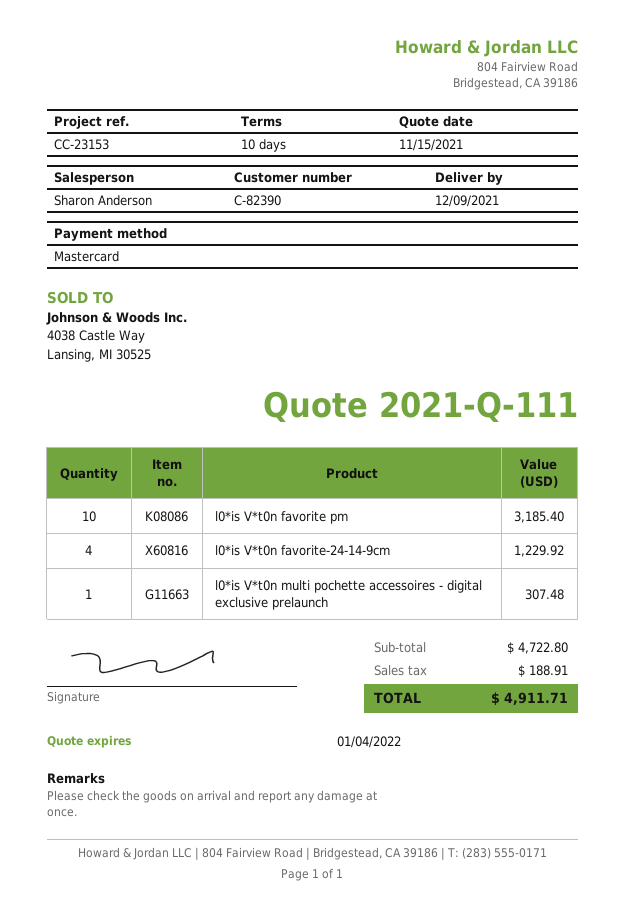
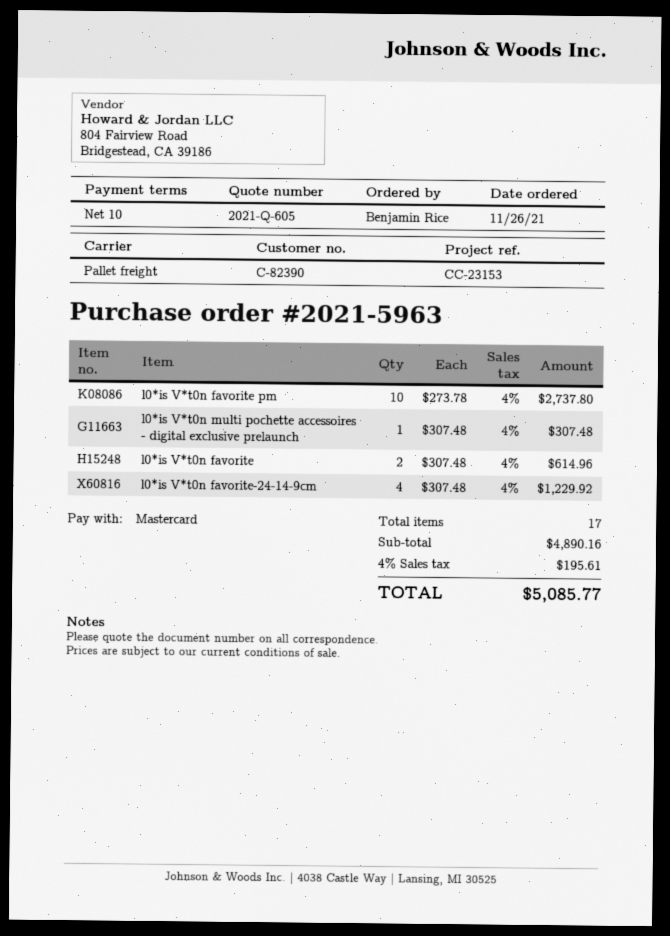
quote number: 2021-Q-111 -> 2021-Q-605
l0*is V*t0n favorite pm: 10 for 3185.40 -> 10 for 2737.80
l0*is V*t0n favorite: none -> 2 for 614.96
subtotal: 4722.80 -> 4890.16
tax: 188.91 -> 195.61
total: 4911.71 -> 5085.77

